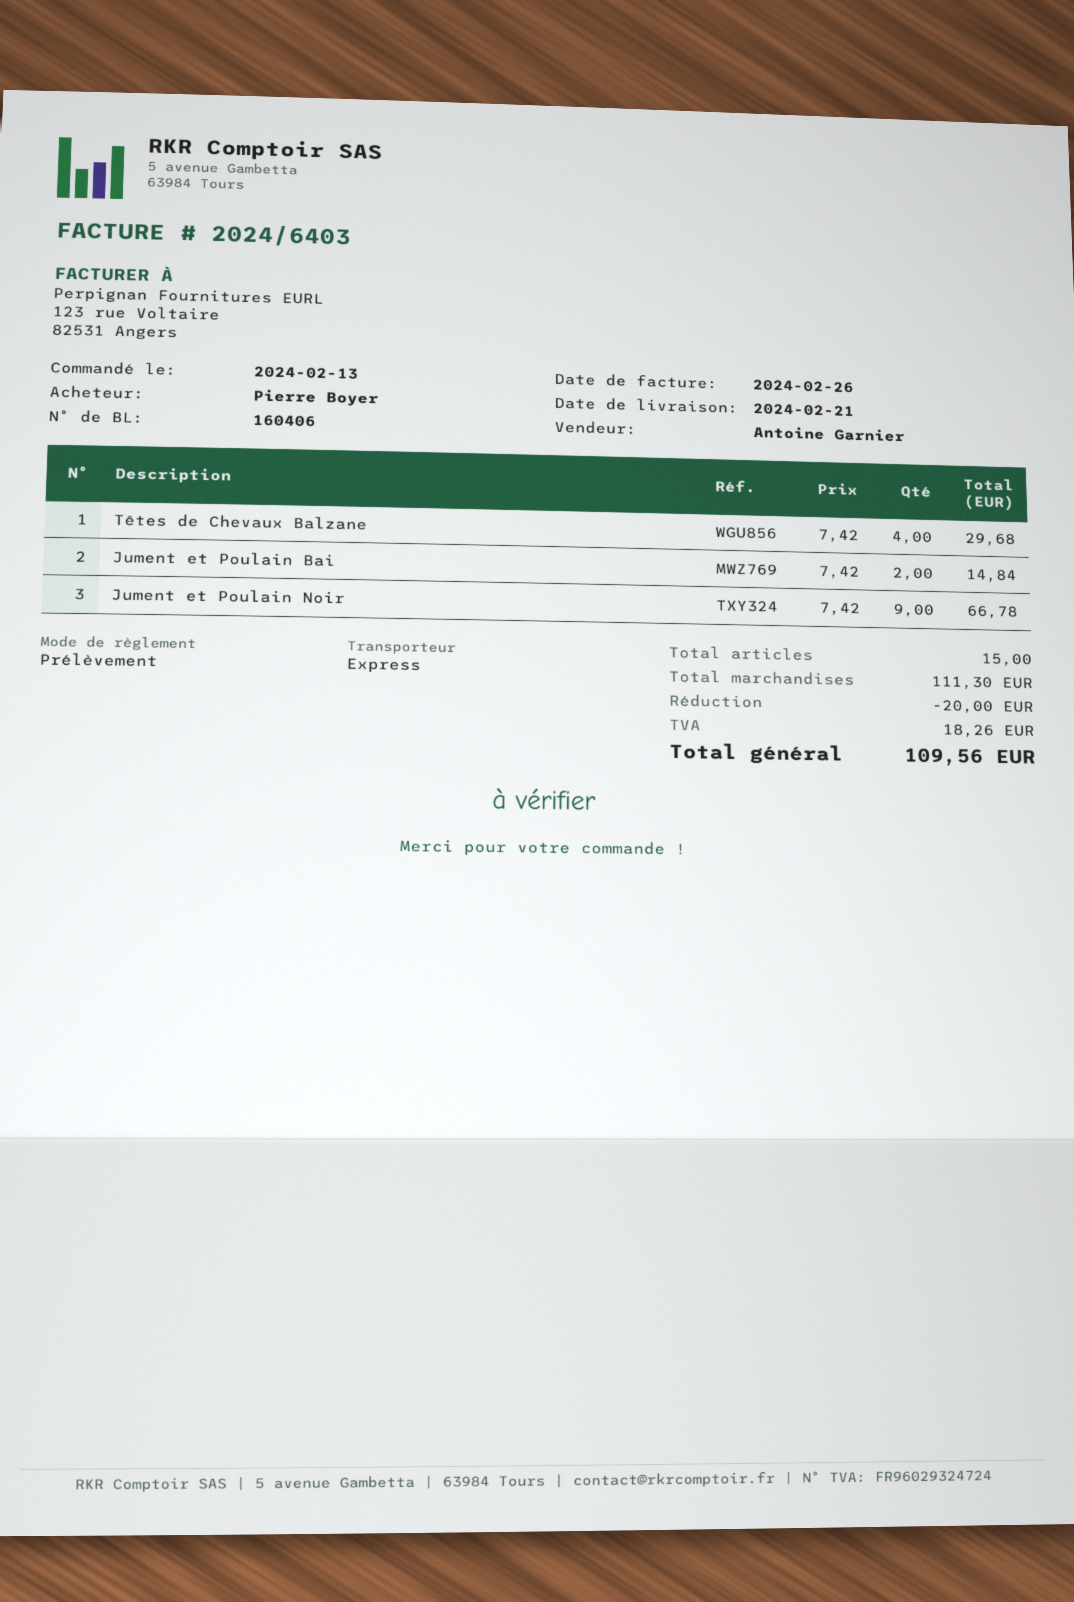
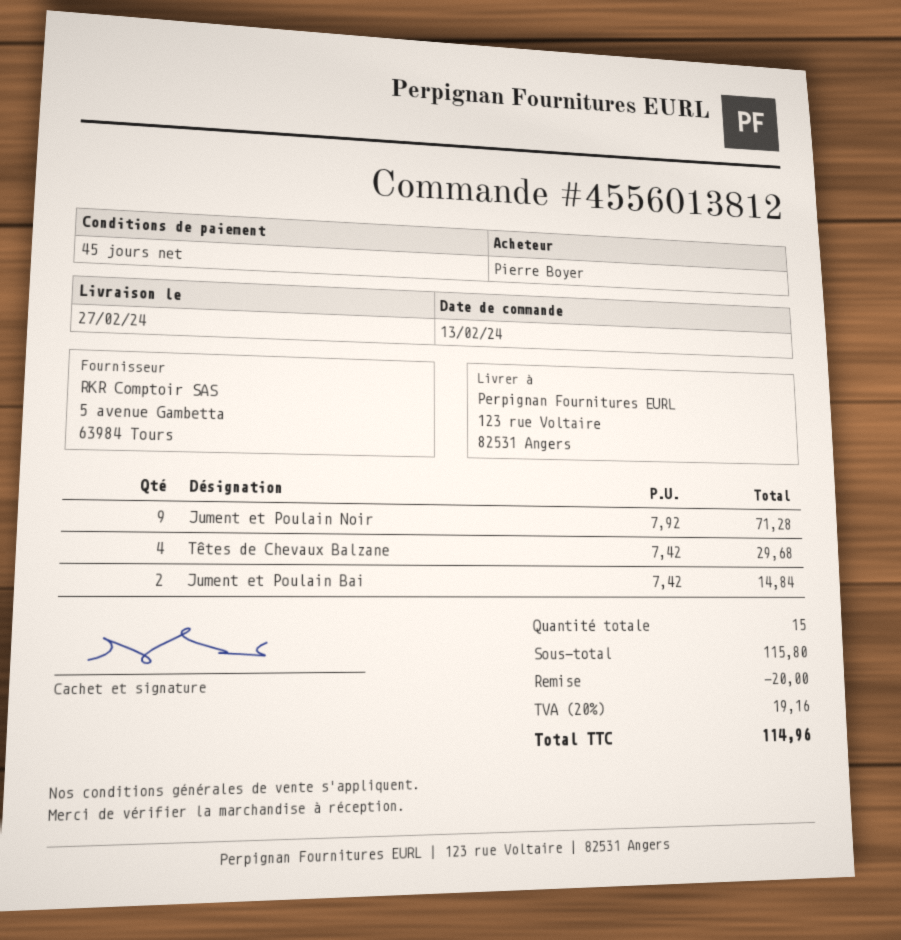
delivery date: 2024-02-21 -> 2024-02-27
Jument et Poulain Noir: 9 x 7.42 = 66.78 -> 9 x 7.92 = 71.28
subtotal: 111.30 -> 115.80
tax: 18.26 -> 19.16
total: 109.56 -> 114.96

